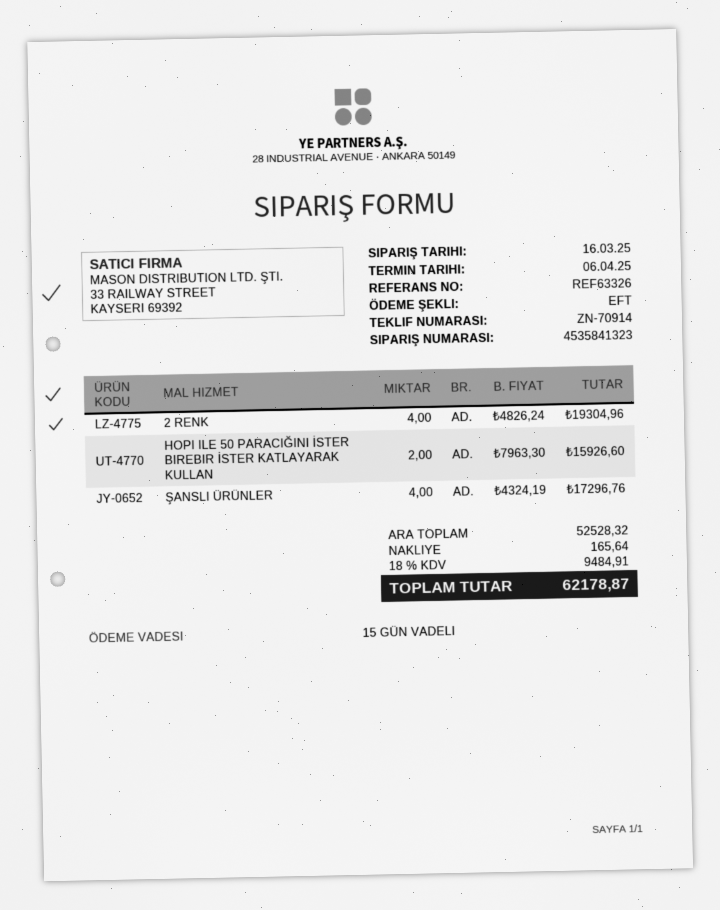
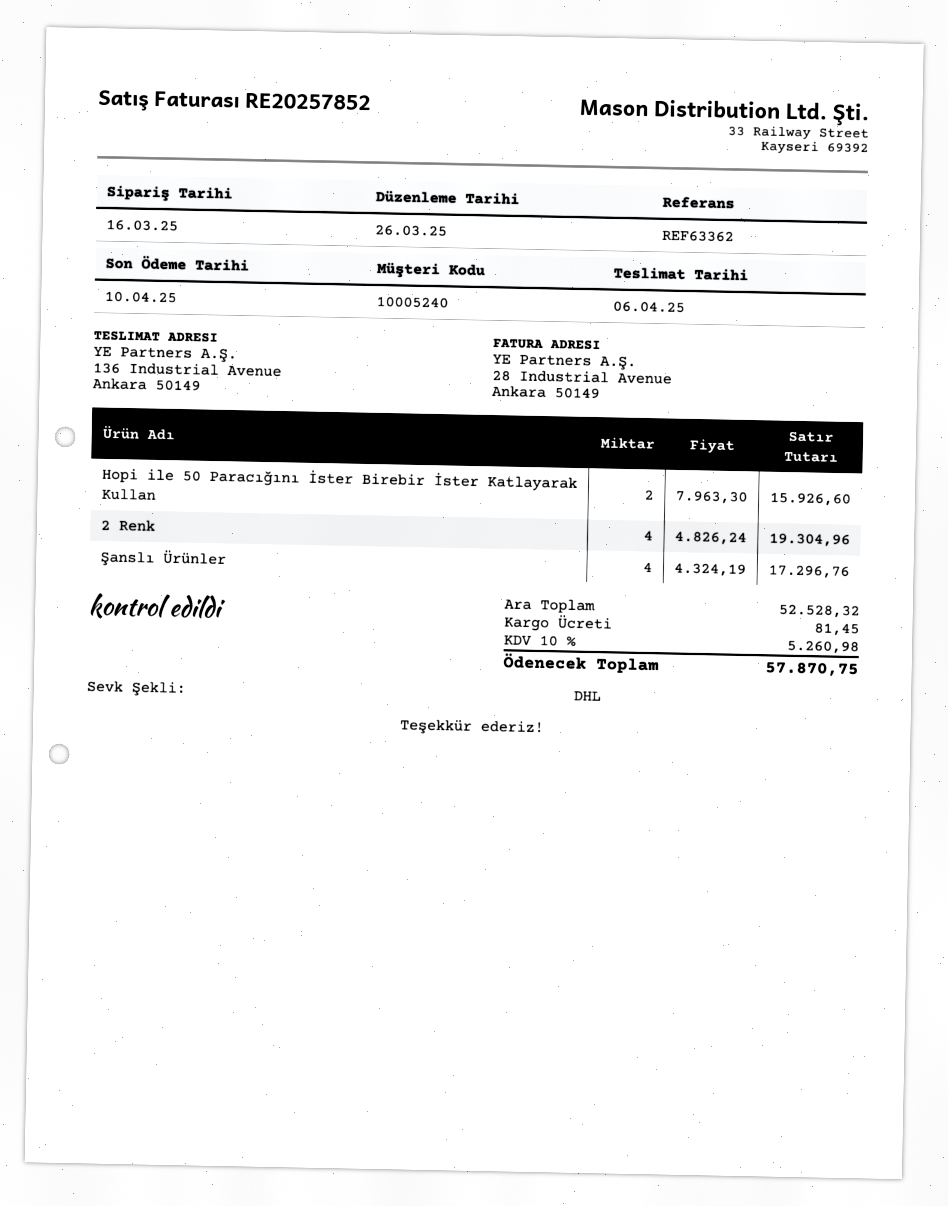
reference: REF63326 -> REF63362
shipping: 165.64 -> 81.45
tax: 18% = 9484.91 -> 10% = 5260.98
total: 62178.87 -> 57870.75

